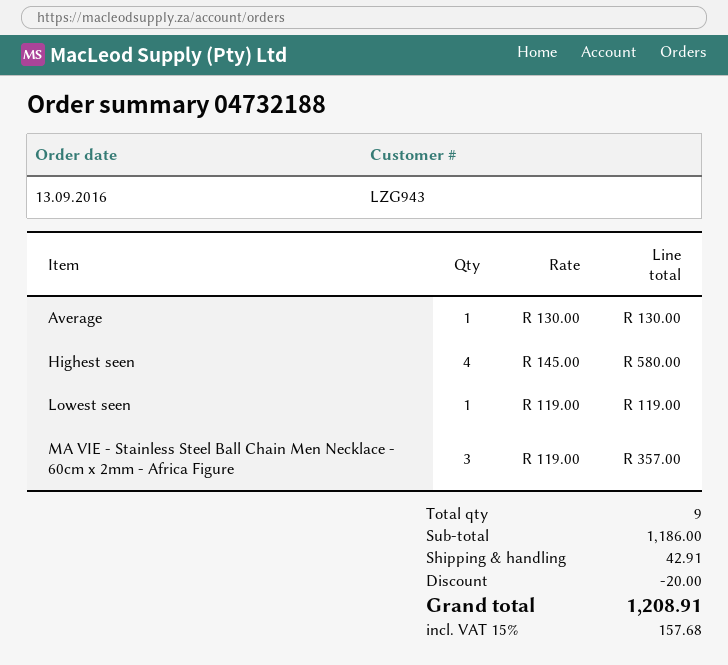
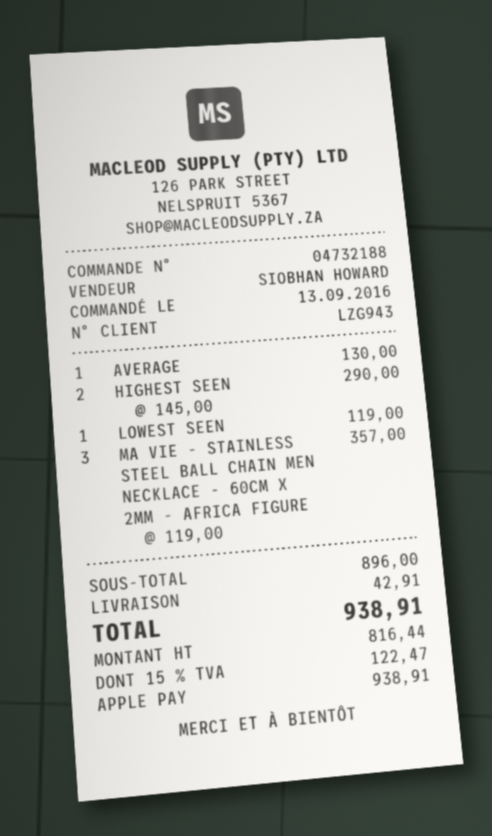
Highest seen: 4 x 145.00 = 580.00 -> 2 x 145.00 = 290.00
subtotal: 1186.00 -> 896.00
discount: 20.00 -> none
tax: 15% = 157.68 -> 15% = 122.47
total: 1208.91 -> 938.91

